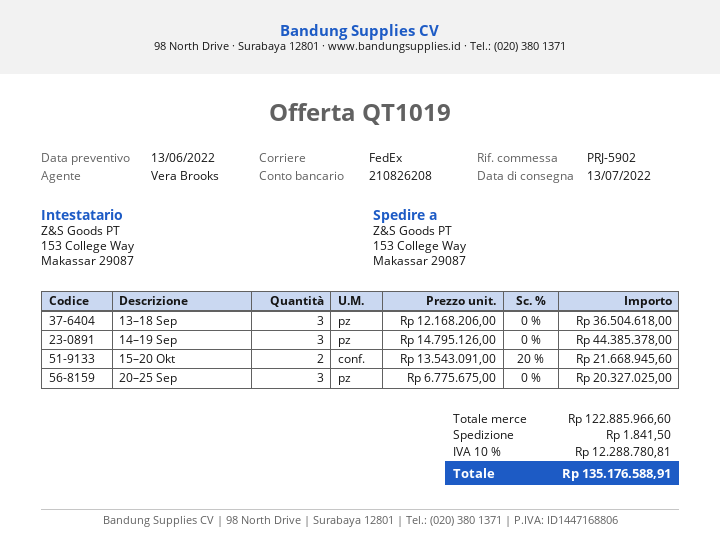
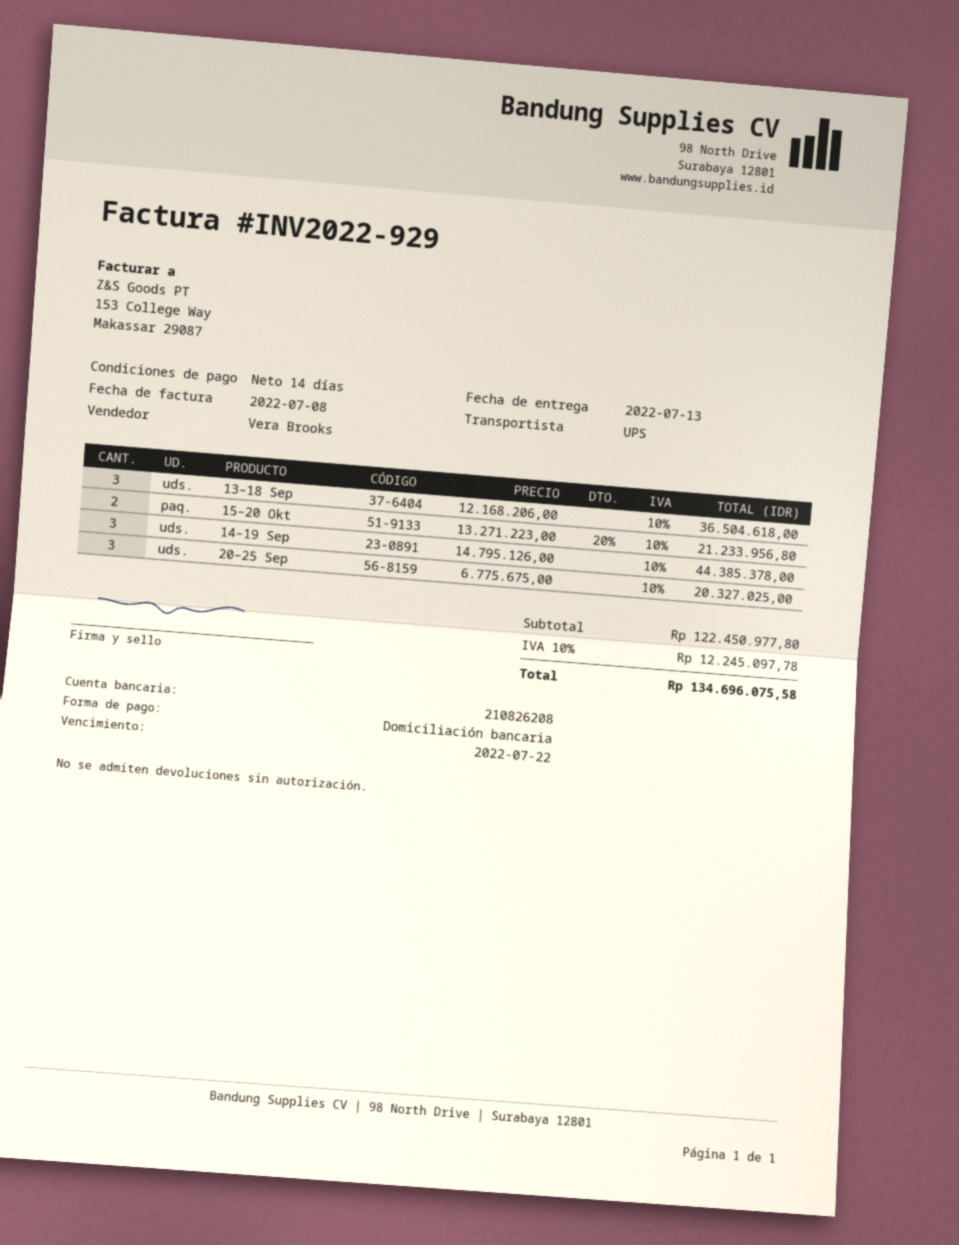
shipping method: FedEx -> UPS
15–20 Okt: 2 x 13543091.00 - 20% = 21668945.60 -> 2 x 13271223.00 - 20% = 21233956.80
subtotal: 122885966.60 -> 122450977.80
shipping: 1841.50 -> none
tax: 10% = 12288780.81 -> 10% = 12245097.78
total: 135176588.91 -> 134696075.58

